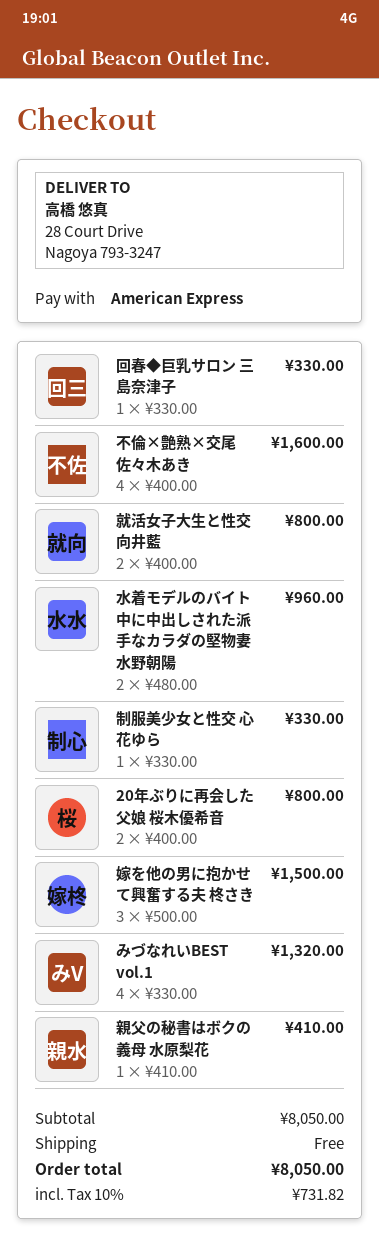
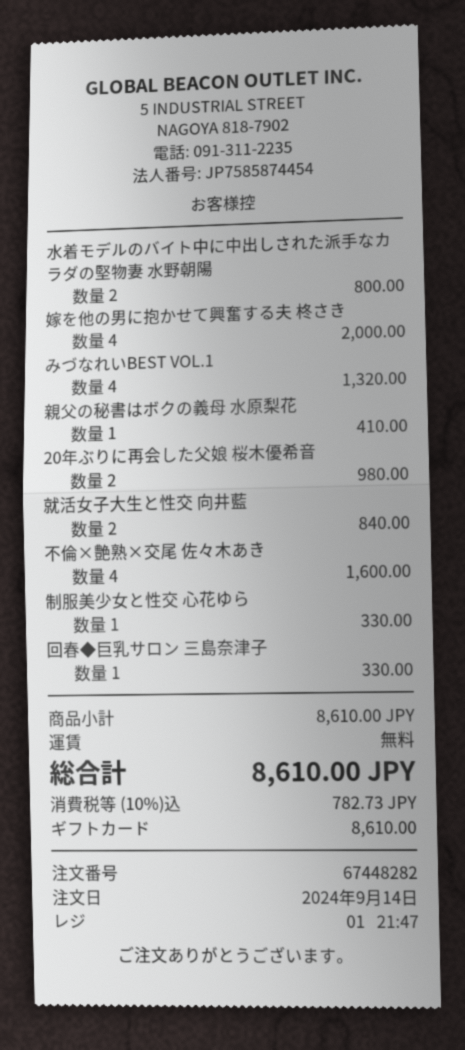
payment method: American Express -> gift card
就活女子大生と性交 向井藍: 2 for 800.00 -> 2 for 840.00
水着モデルのバイト中に中出しされた派手なカラダの堅物妻 水野朝陽: 2 for 960.00 -> 2 for 800.00
20年ぶりに再会した父娘 桜木優希音: 2 for 800.00 -> 2 for 980.00
嫁を他の男に抱かせて興奮する夫 柊さき: 3 for 1500.00 -> 4 for 2000.00
subtotal: 8050.00 -> 8610.00
tax: 10% = 731.82 -> 10% = 782.73
total: 8050.00 -> 8610.00

